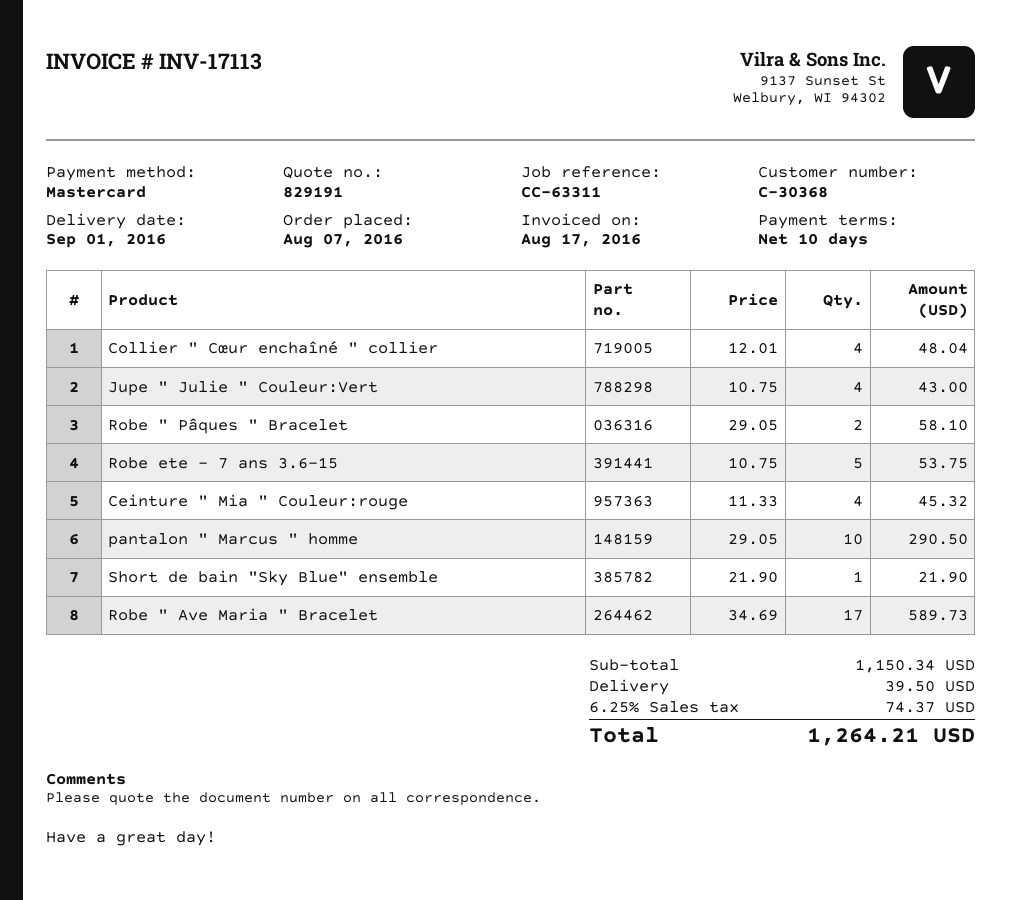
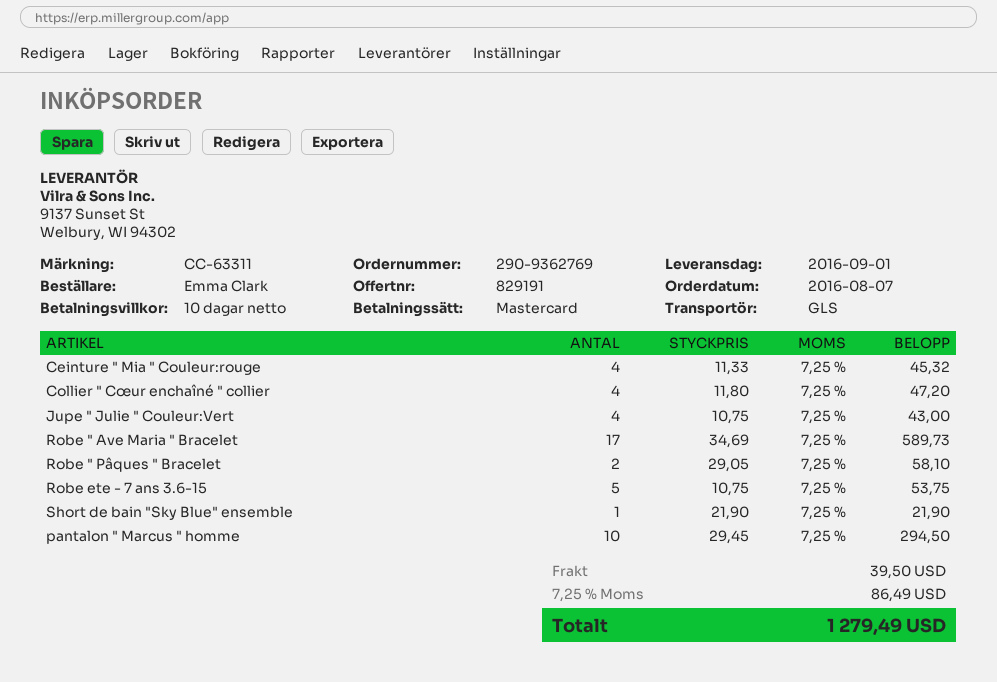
Collier " Cœur enchaîné " collier: 4 x 12.01 = 48.04 -> 4 x 11.80 = 47.20
pantalon " Marcus " homme: 10 x 29.05 = 290.50 -> 10 x 29.45 = 294.50
tax: 6.25% = 74.37 -> 7.25% = 86.49
total: 1264.21 -> 1279.49

